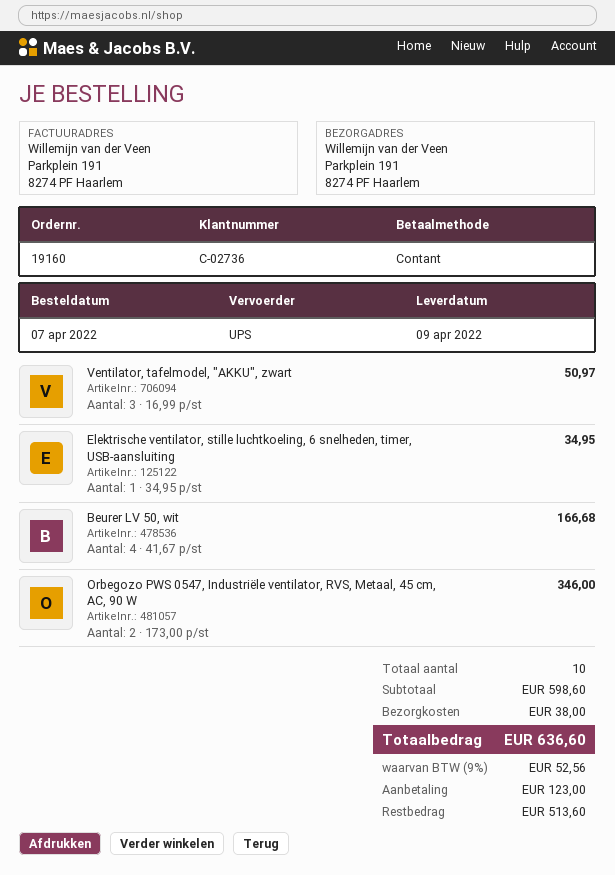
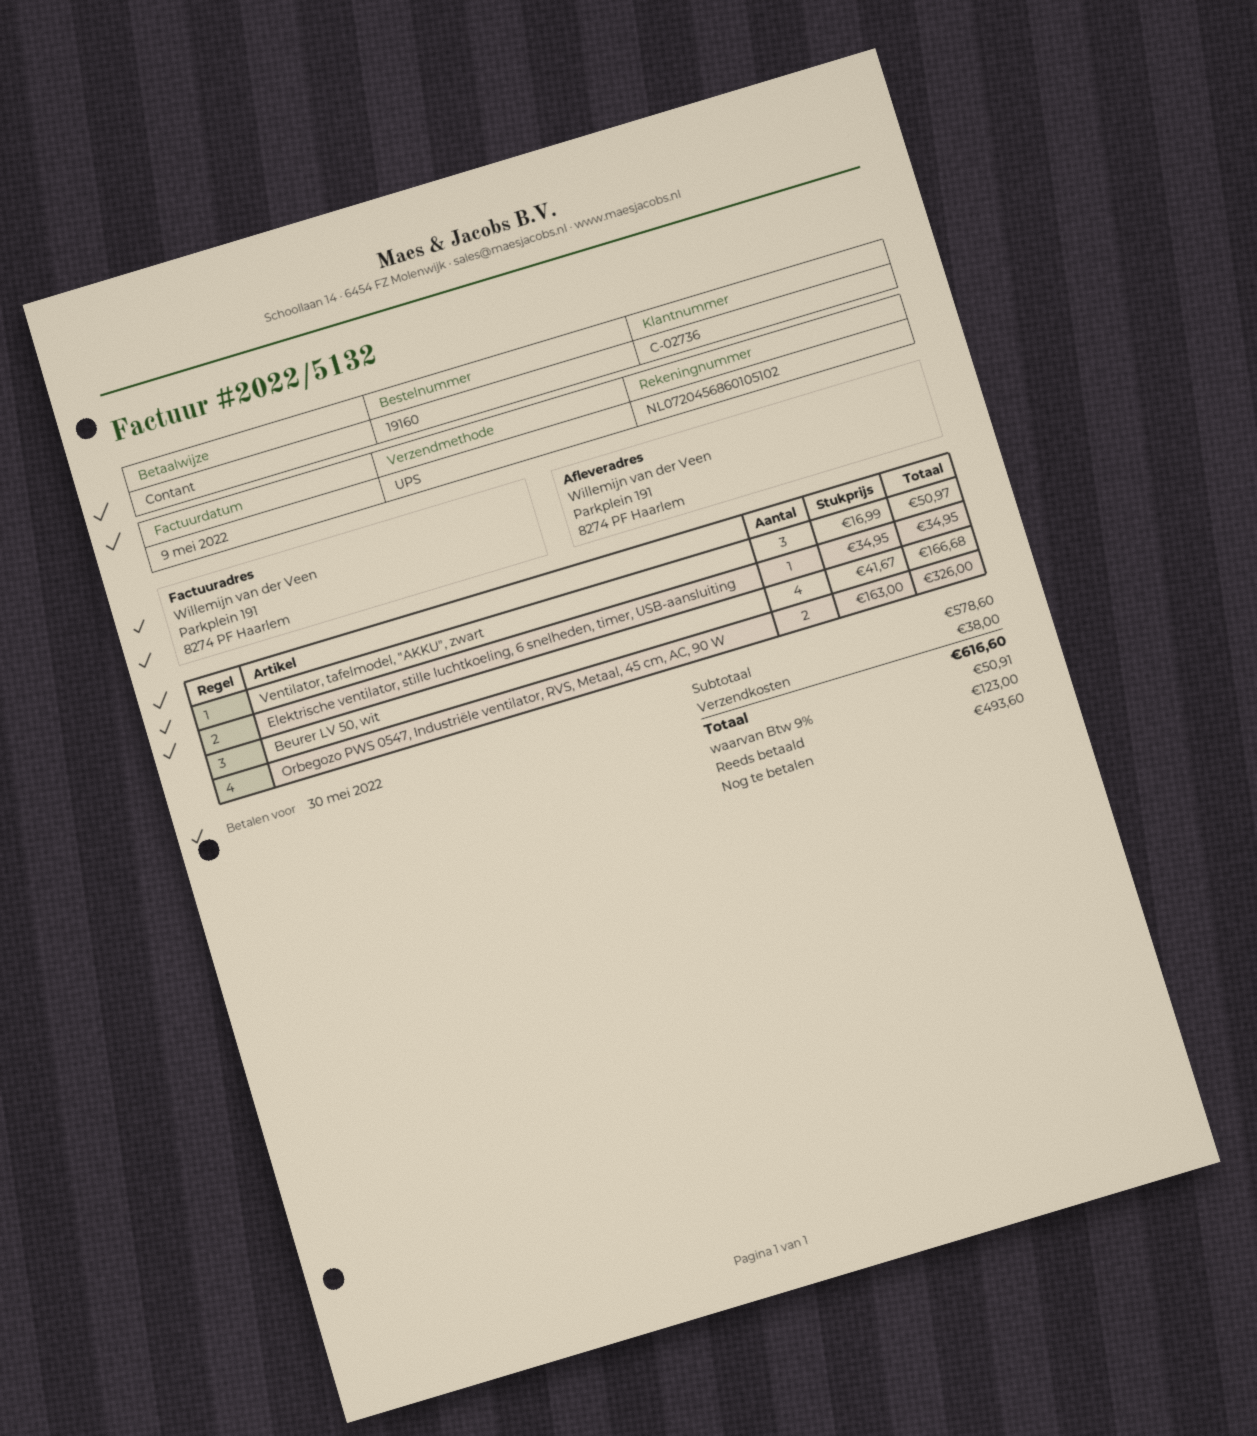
Orbegozo PWS 0547, Industriële ventilator, RVS, Metaal, 45 cm, AC, 90 W: 2 x 173.00 = 346.00 -> 2 x 163.00 = 326.00
subtotal: 598.60 -> 578.60
tax: 9% = 52.56 -> 9% = 50.91
total: 636.60 -> 616.60
balance: 513.60 -> 493.60

